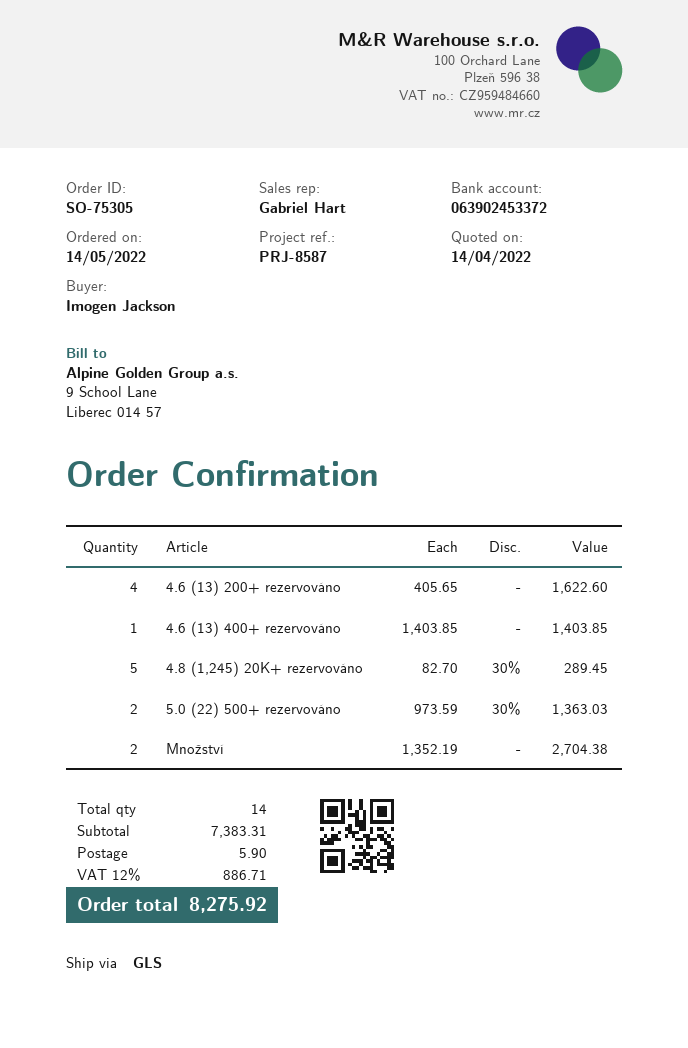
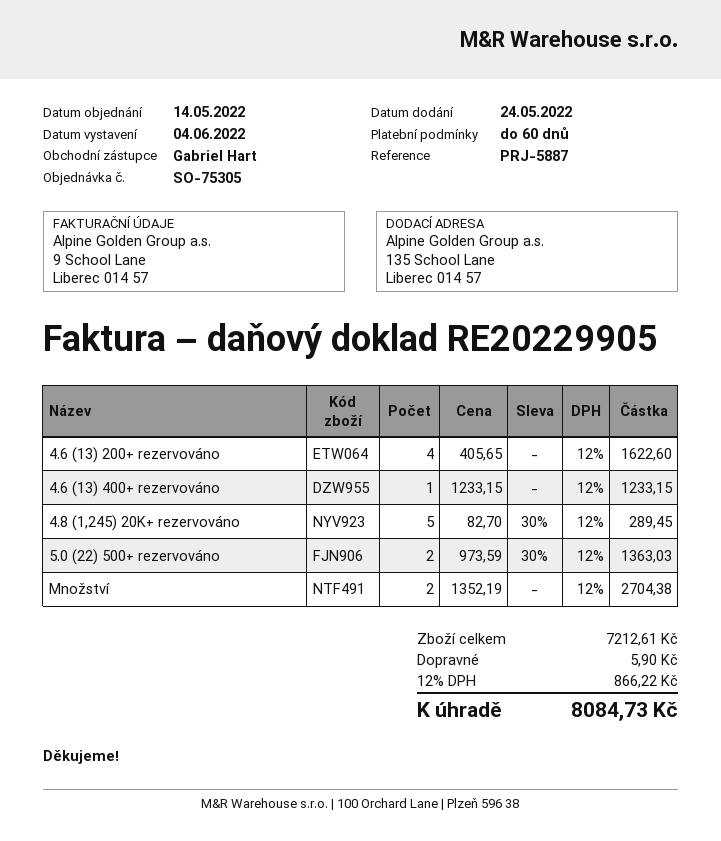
reference: PRJ-8587 -> PRJ-5887
4.6 (13) 400+ rezervováno: 1 x 1403.85 = 1403.85 -> 1 x 1233.15 = 1233.15
subtotal: 7383.31 -> 7212.61
tax: 12% = 886.71 -> 12% = 866.22
total: 8275.92 -> 8084.73

